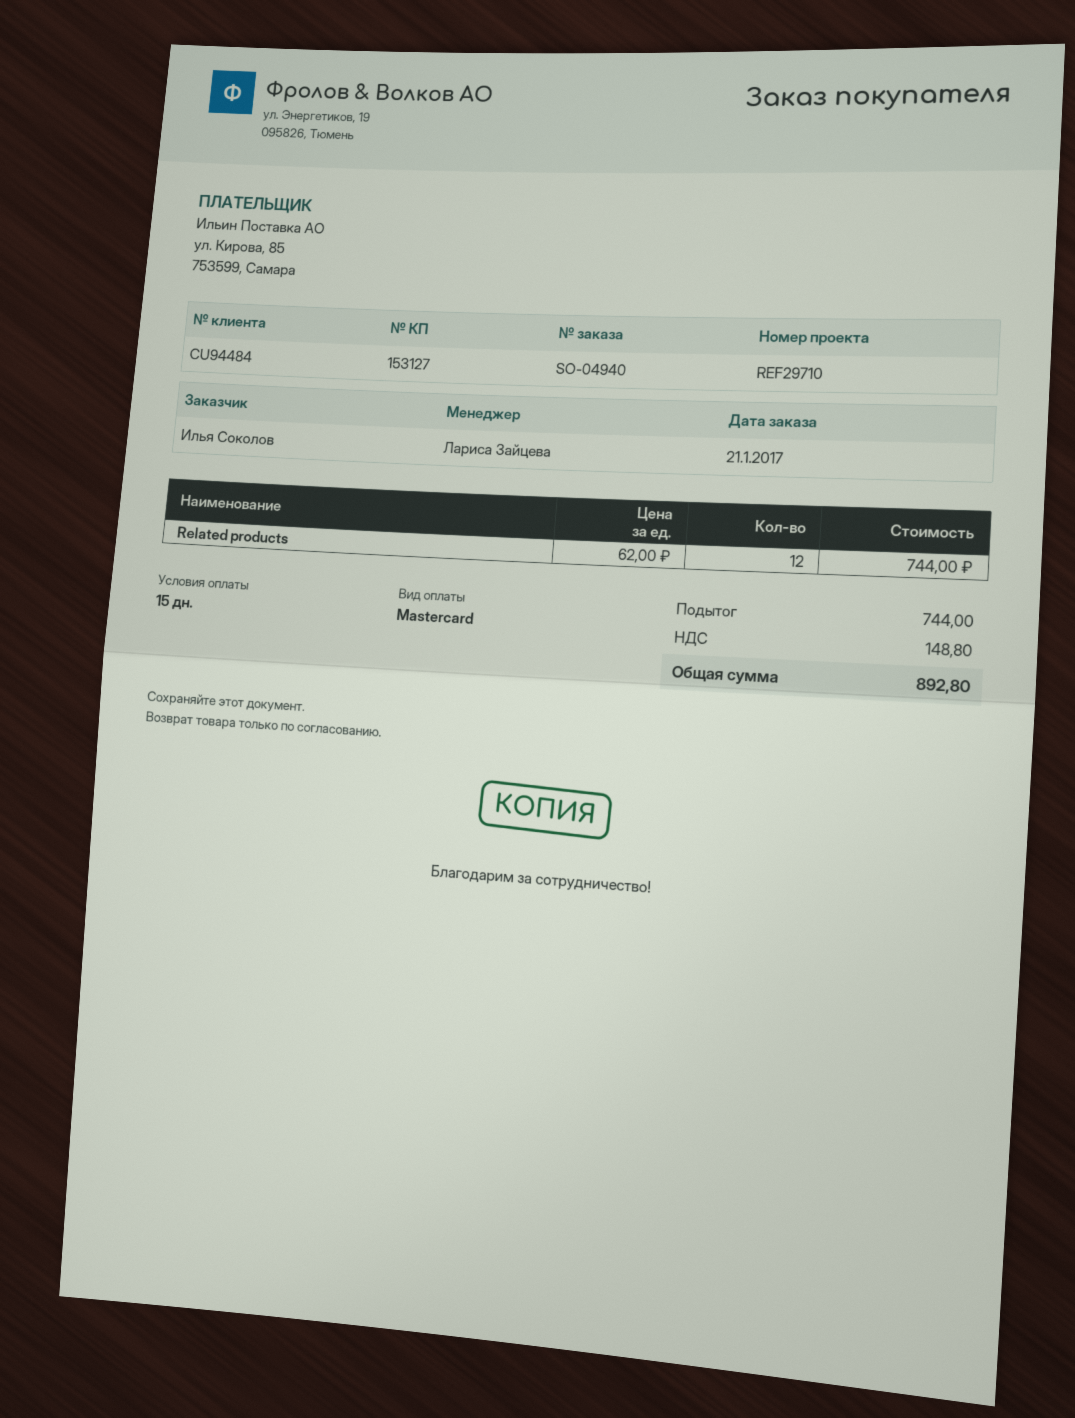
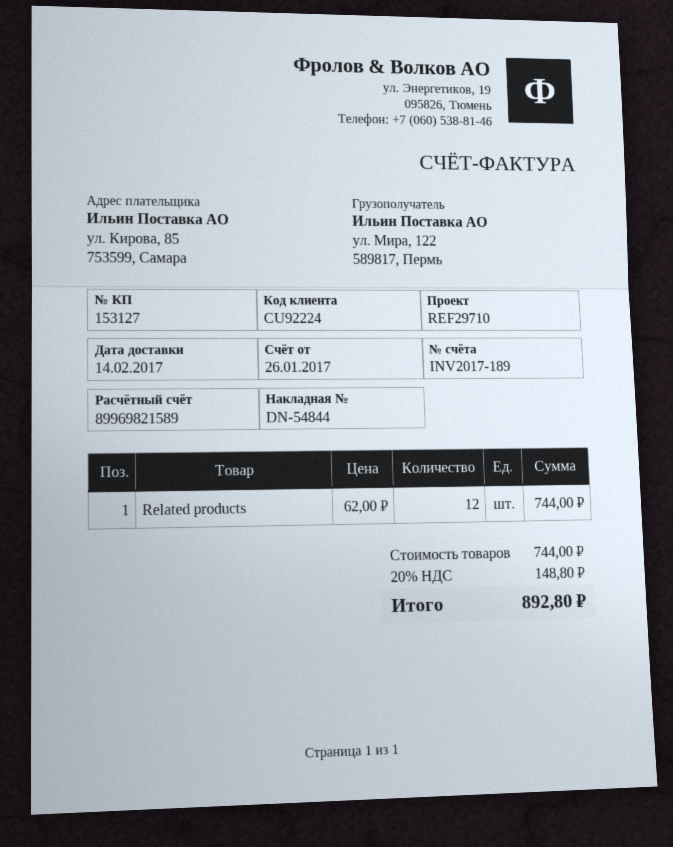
customer number: CU94484 -> CU92224

